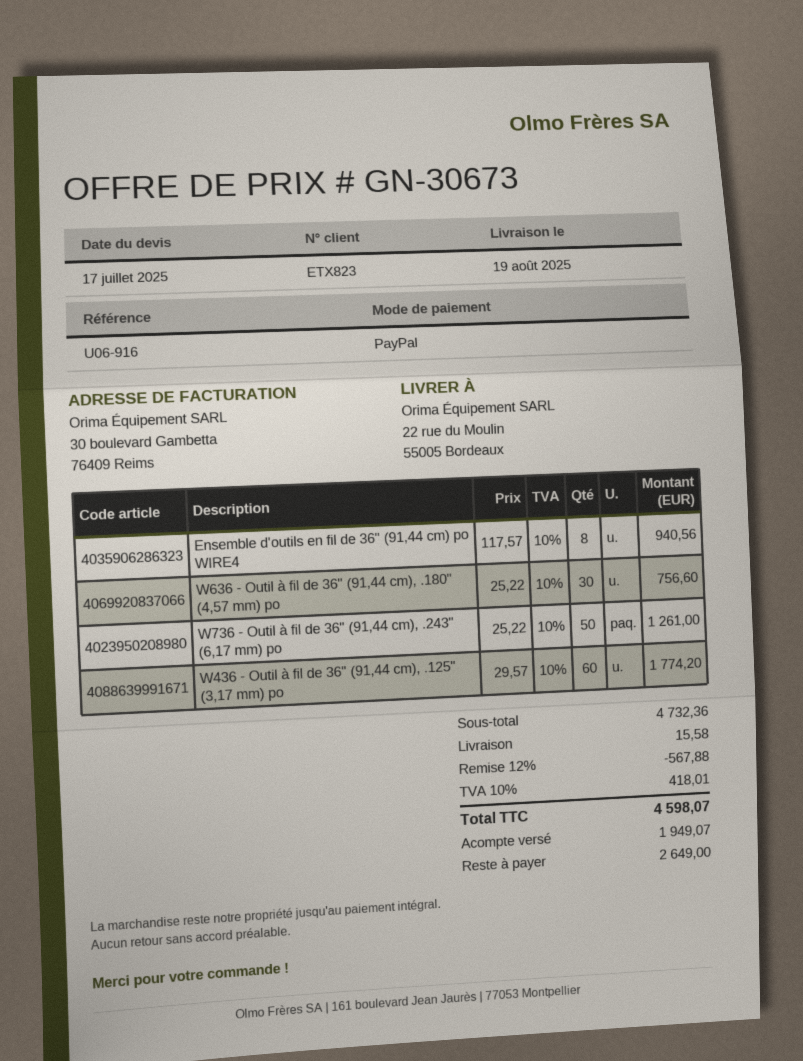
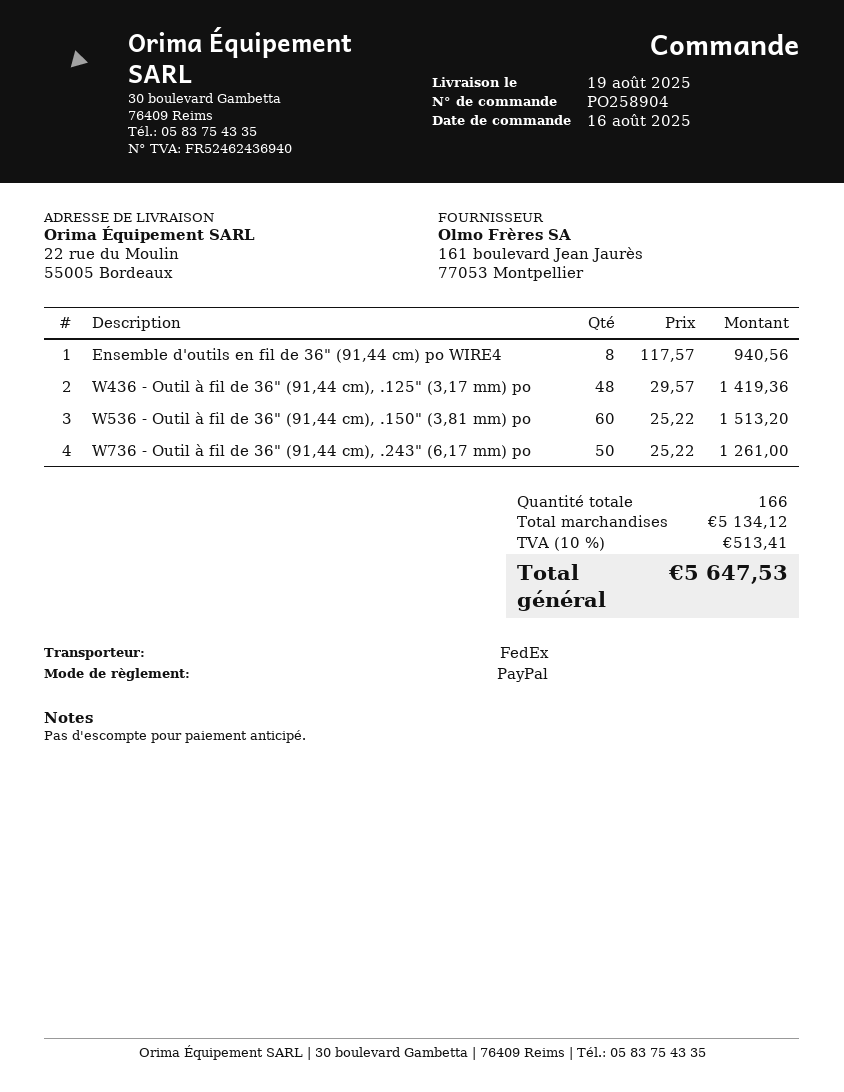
W636 - Outil à fil de 36" (91,44 cm), .180" (4,57 mm) po: 30 x 25.22 = 756.60 -> none
W436 - Outil à fil de 36" (91,44 cm), .125" (3,17 mm) po: 60 x 29.57 = 1774.20 -> 48 x 29.57 = 1419.36
W536 - Outil à fil de 36" (91,44 cm), .150" (3,81 mm) po: none -> 60 x 25.22 = 1513.20
subtotal: 4732.36 -> 5134.12
discount: 12% = 567.88 -> none
shipping: 15.58 -> none
tax: 10% = 418.01 -> 10% = 513.41
total: 4598.07 -> 5647.53

